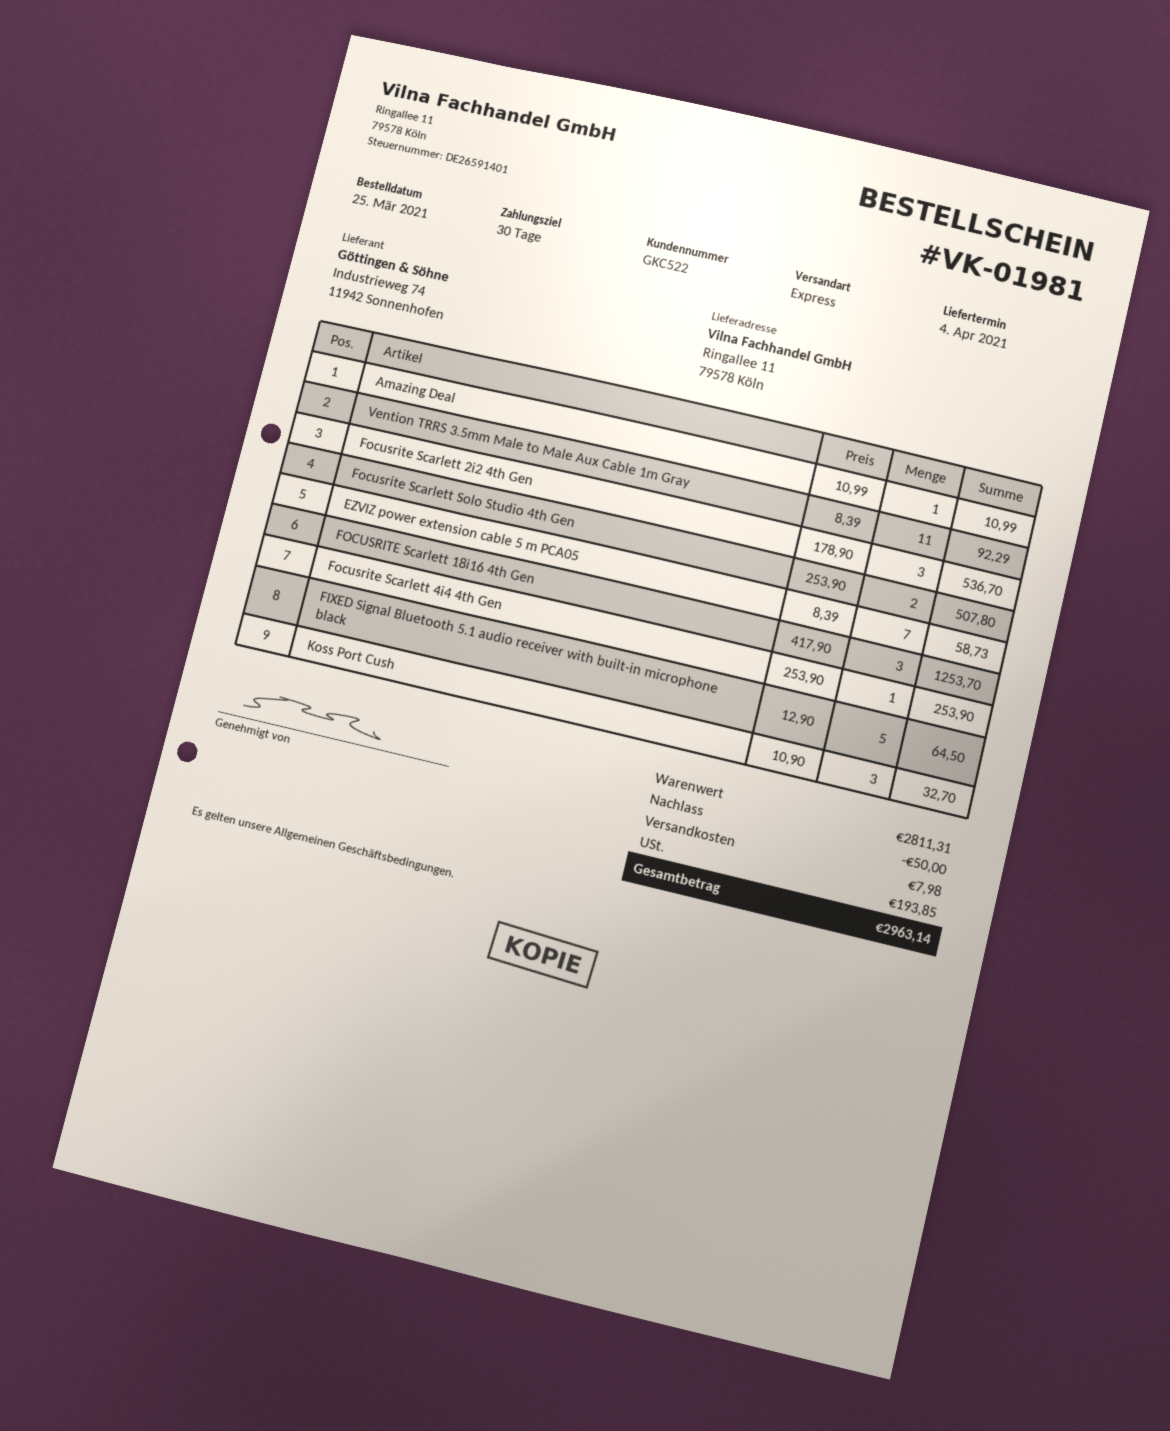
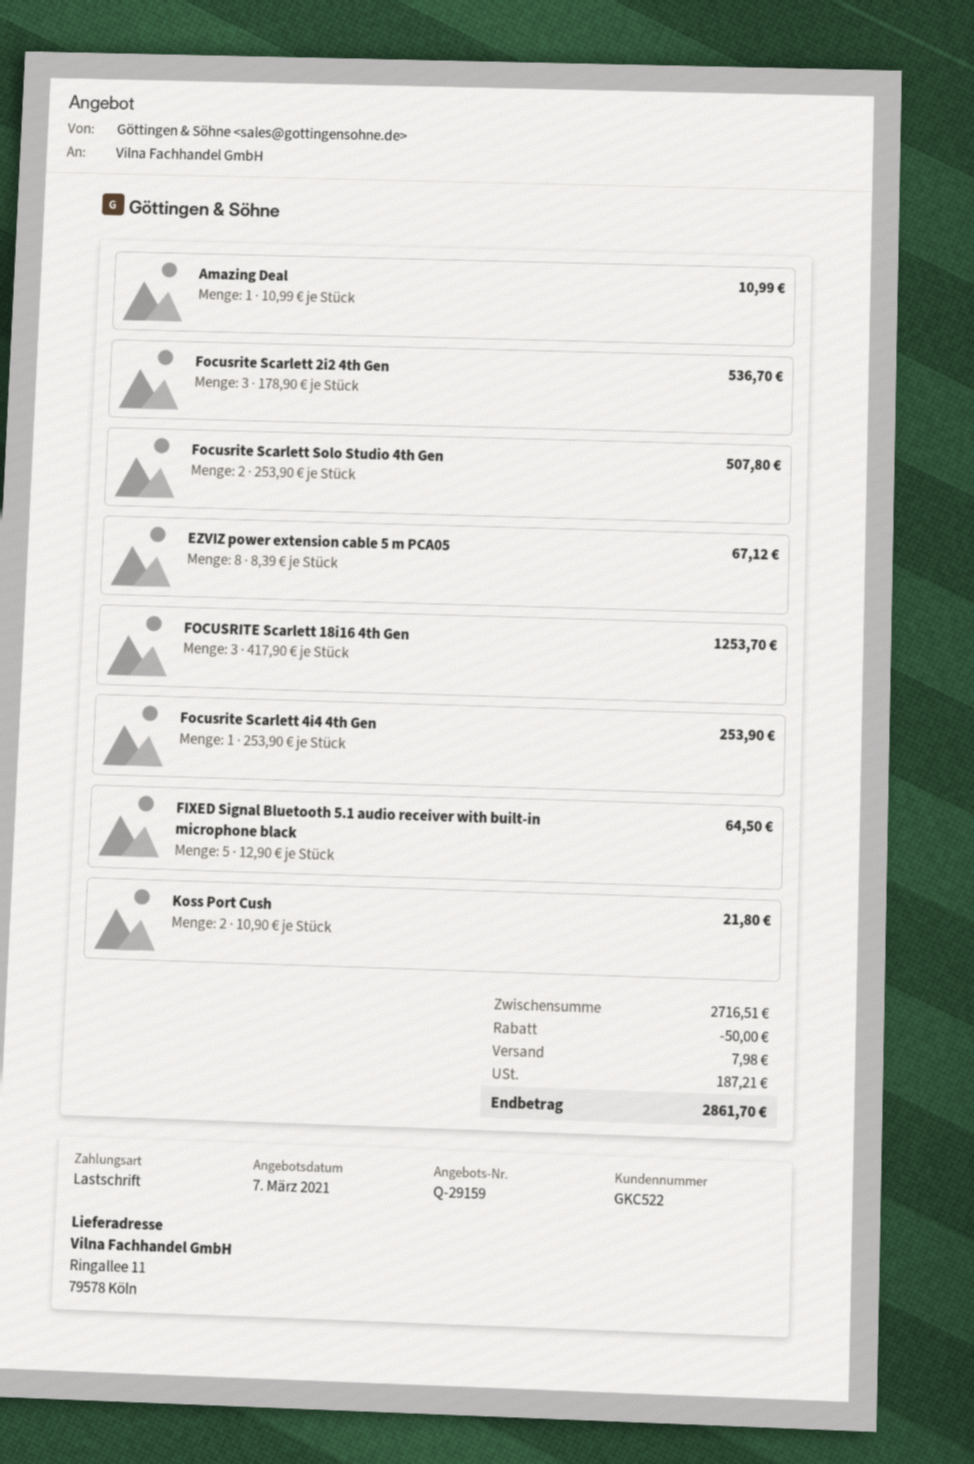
Vention TRRS 3.5mm Male to Male Aux Cable 1m Gray: 11 x 8.39 = 92.29 -> none
EZVIZ power extension cable 5 m PCA05: 7 x 8.39 = 58.73 -> 8 x 8.39 = 67.12
Koss Port Cush: 3 x 10.90 = 32.70 -> 2 x 10.90 = 21.80
subtotal: 2811.31 -> 2716.51
tax: 193.85 -> 187.21
total: 2963.14 -> 2861.70

